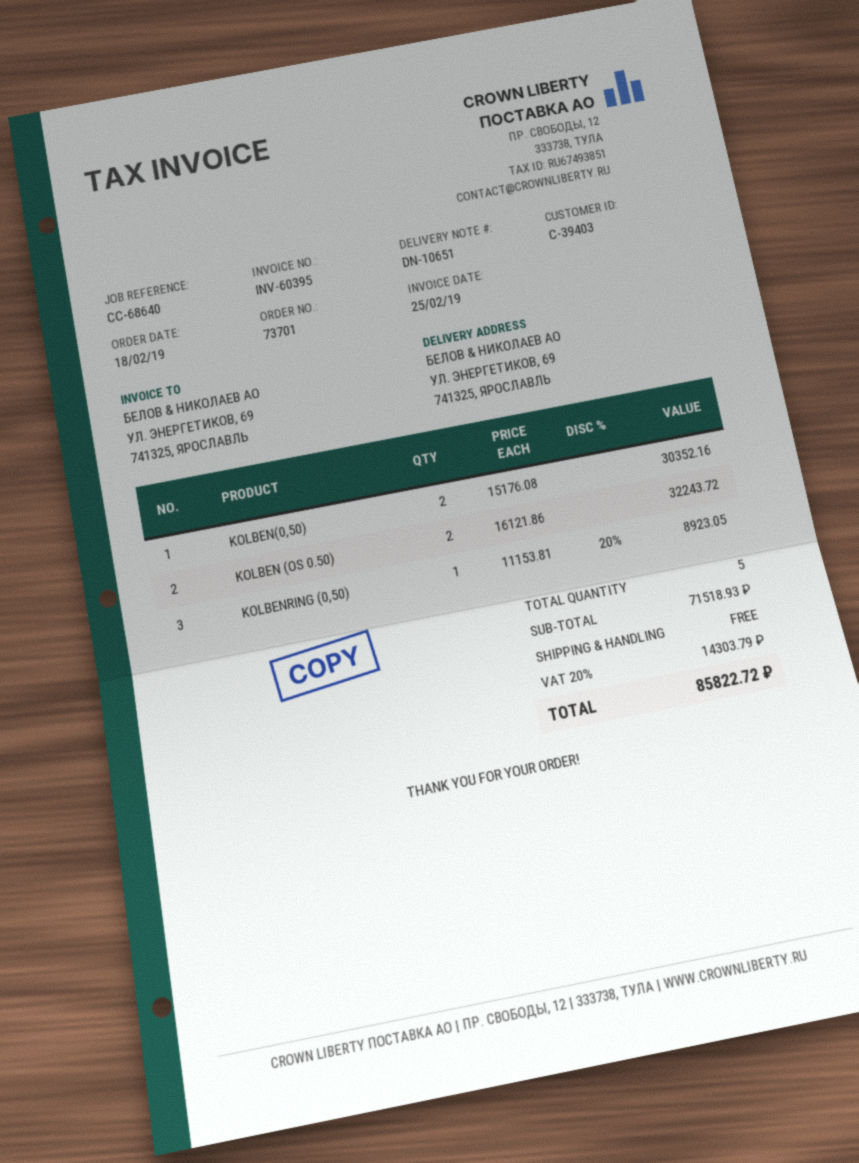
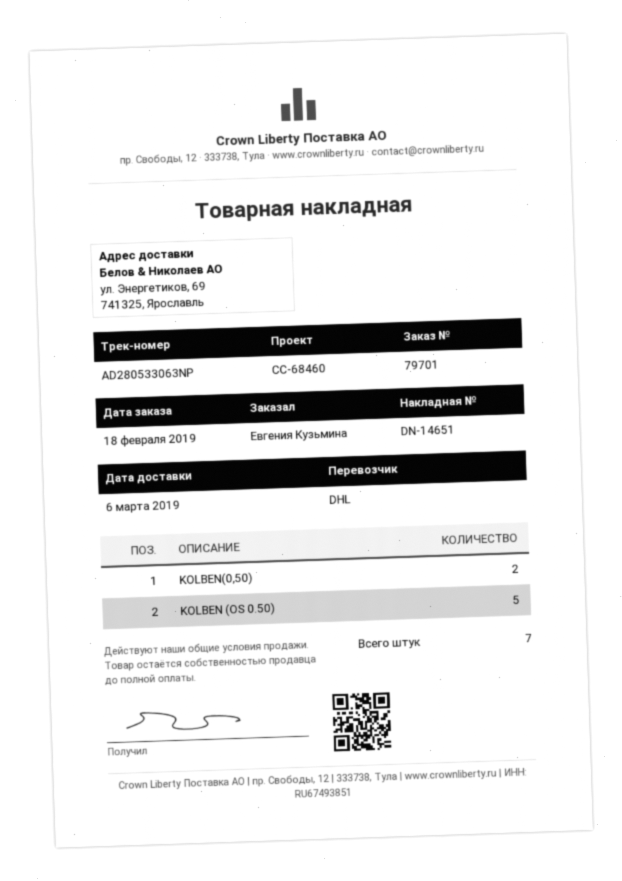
order number: 73701 -> 79701
delivery note number: DN-10651 -> DN-14651
reference: CC-68640 -> CC-68460
KOLBEN (OS 0.50): 2 -> 5
KOLBENRING (0,50): 1 -> none
total quantity: 5 -> 7

